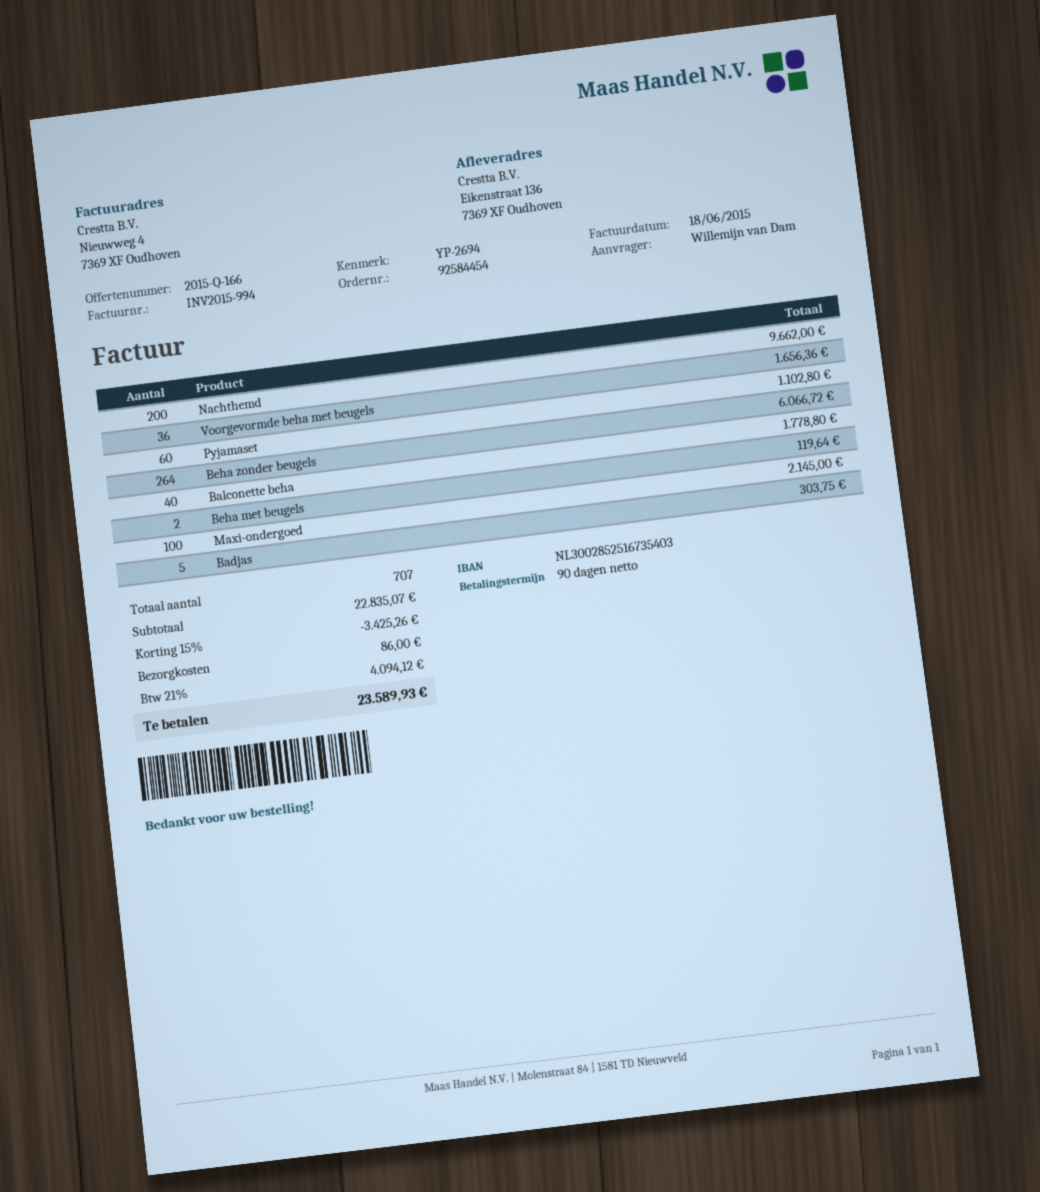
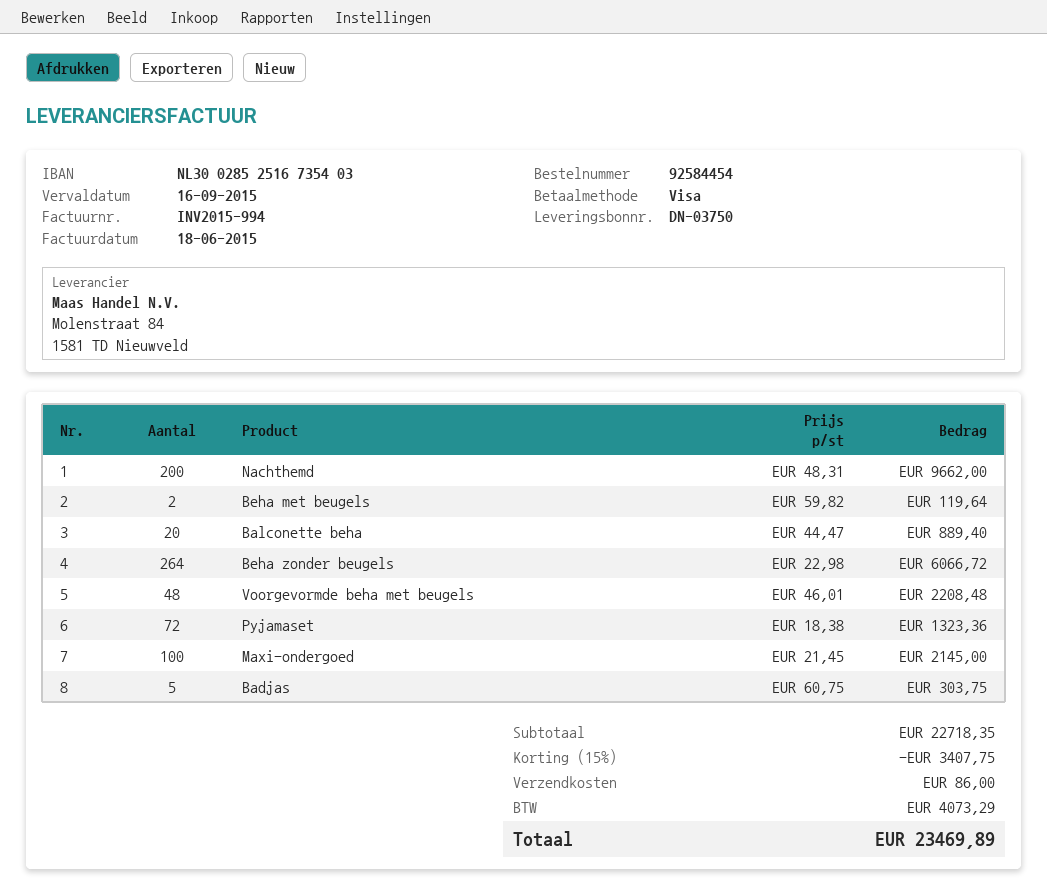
Voorgevormde beha met beugels: 36 for 1656.36 -> 48 for 2208.48
Pyjamaset: 60 for 1102.80 -> 72 for 1323.36
Balconette beha: 40 for 1778.80 -> 20 for 889.40
subtotal: 22835.07 -> 22718.35
discount: 15% = 3425.26 -> 15% = 3407.75
tax: 4094.12 -> 4073.29
total: 23589.93 -> 23469.89

